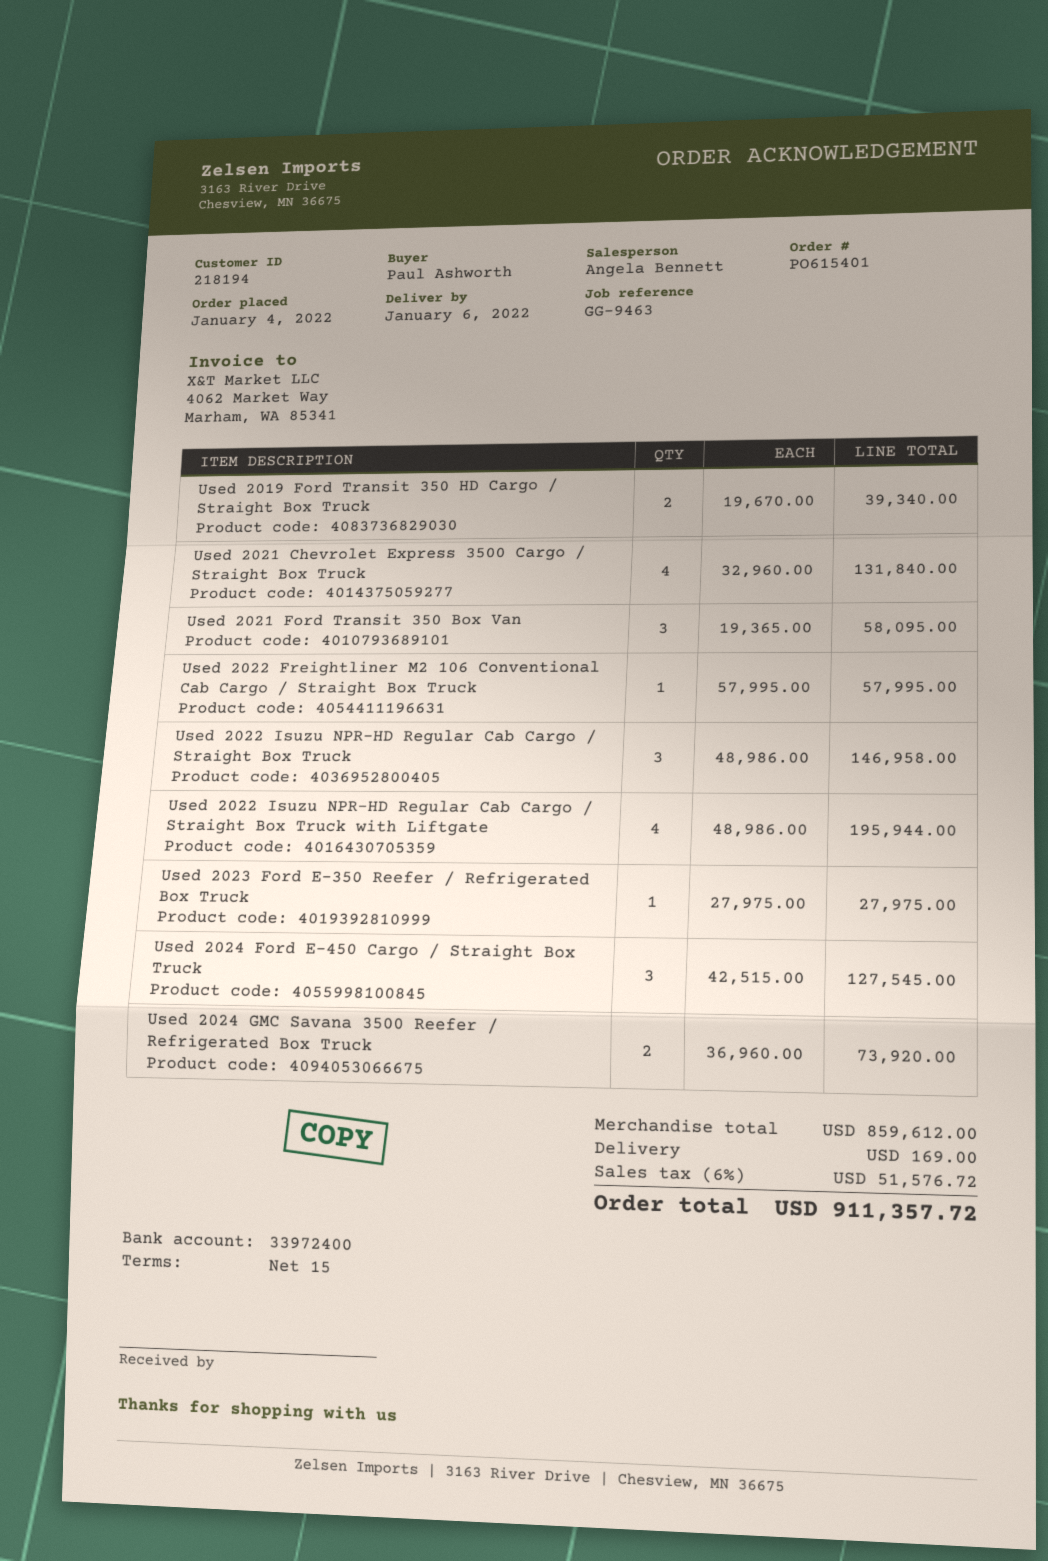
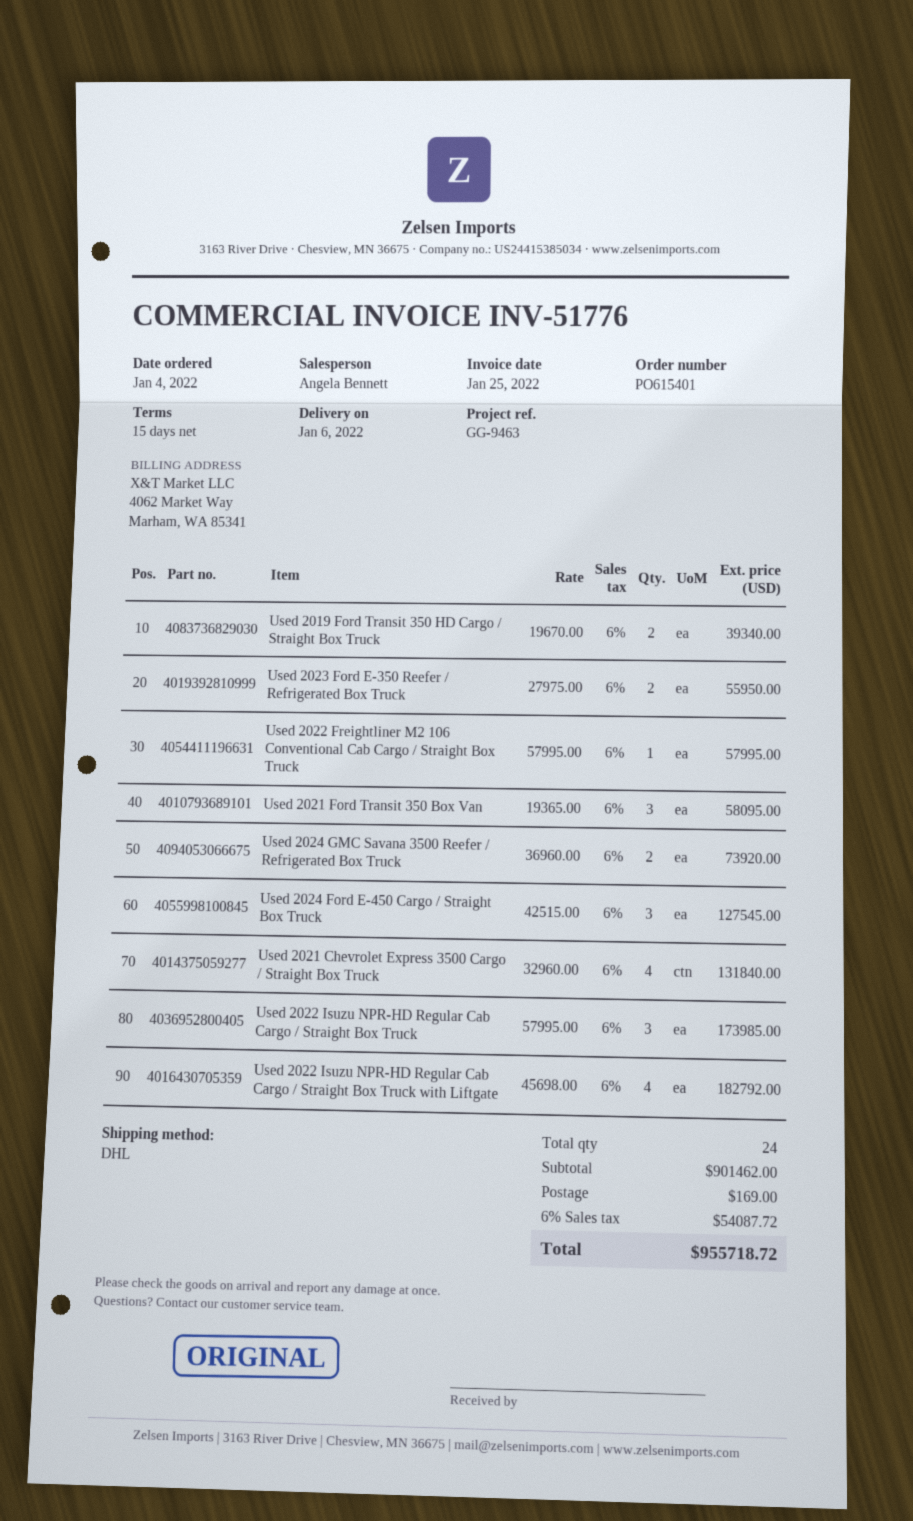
Used 2022 Isuzu NPR-HD Regular Cab Cargo / Straight Box Truck: 3 x 48986.00 = 146958.00 -> 3 x 57995.00 = 173985.00
Used 2022 Isuzu NPR-HD Regular Cab Cargo / Straight Box Truck with Liftgate: 4 x 48986.00 = 195944.00 -> 4 x 45698.00 = 182792.00
Used 2023 Ford E-350 Reefer / Refrigerated Box Truck: 1 x 27975.00 = 27975.00 -> 2 x 27975.00 = 55950.00
subtotal: 859612.00 -> 901462.00
tax: 6% = 51576.72 -> 6% = 54087.72
total: 911357.72 -> 955718.72

